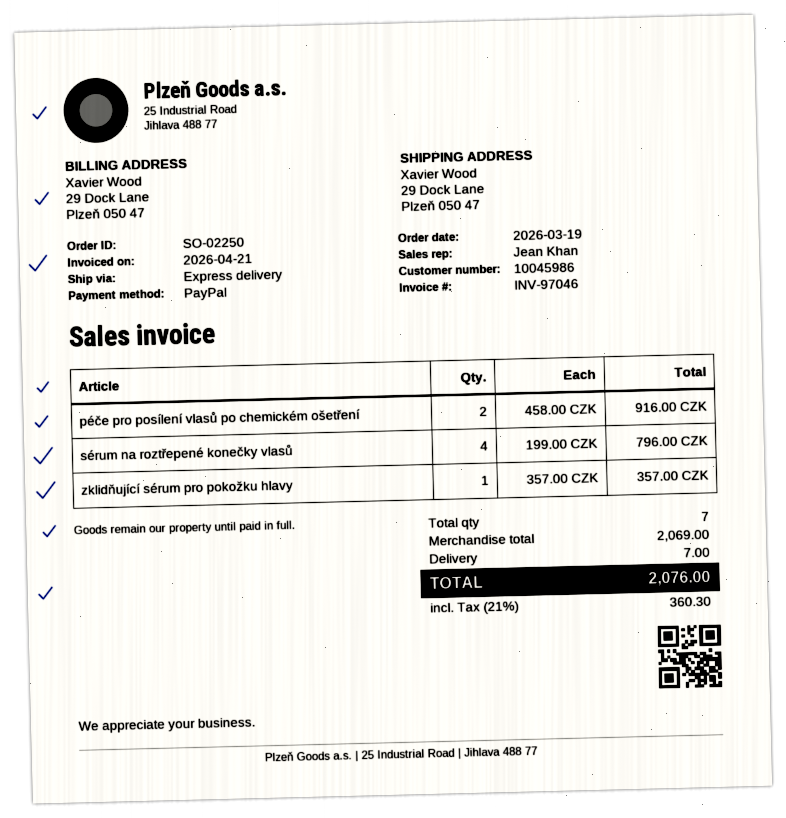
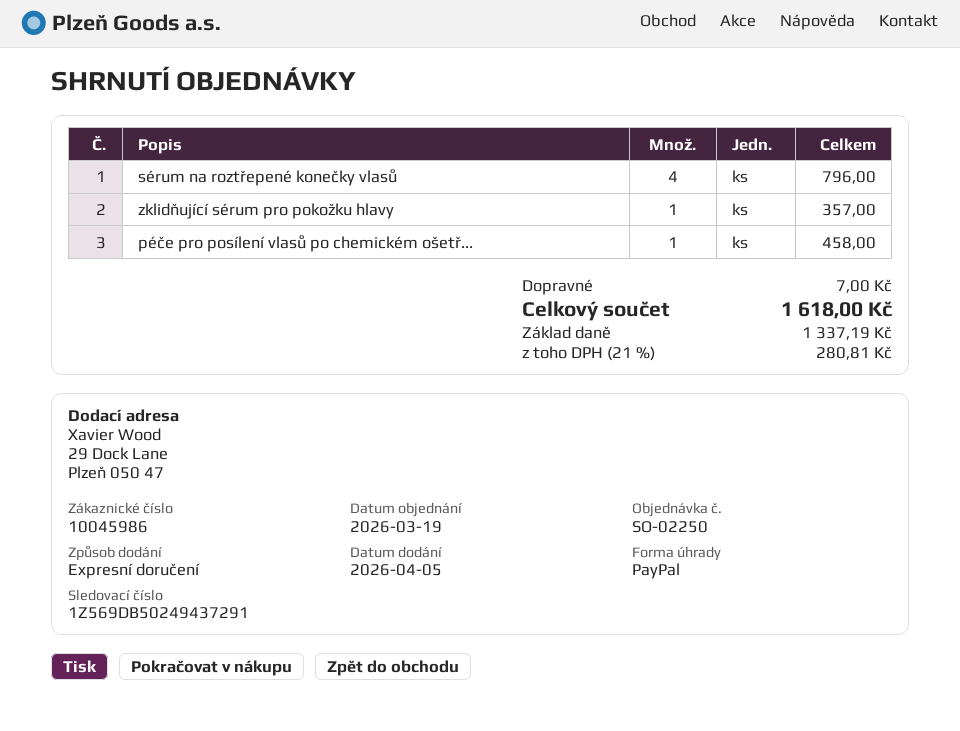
péče pro posílení vlasů po chemickém ošetření: 2 for 916.00 -> 1 for 458.00
tax: 21% = 360.30 -> 21% = 280.81
total: 2076.00 -> 1618.00

